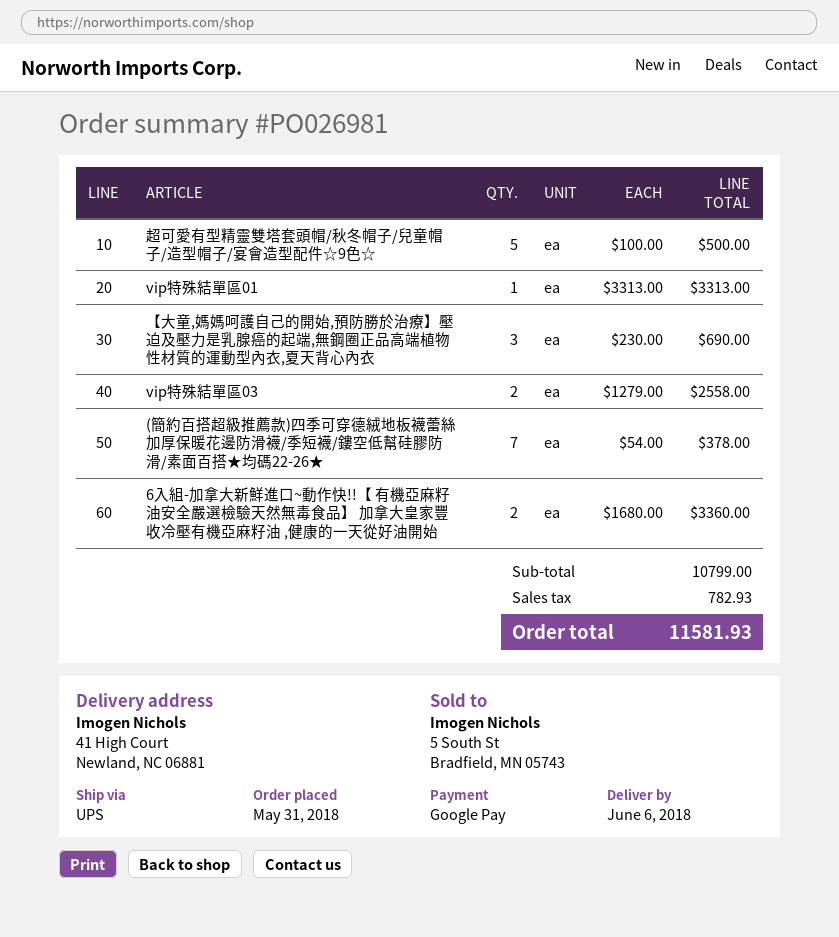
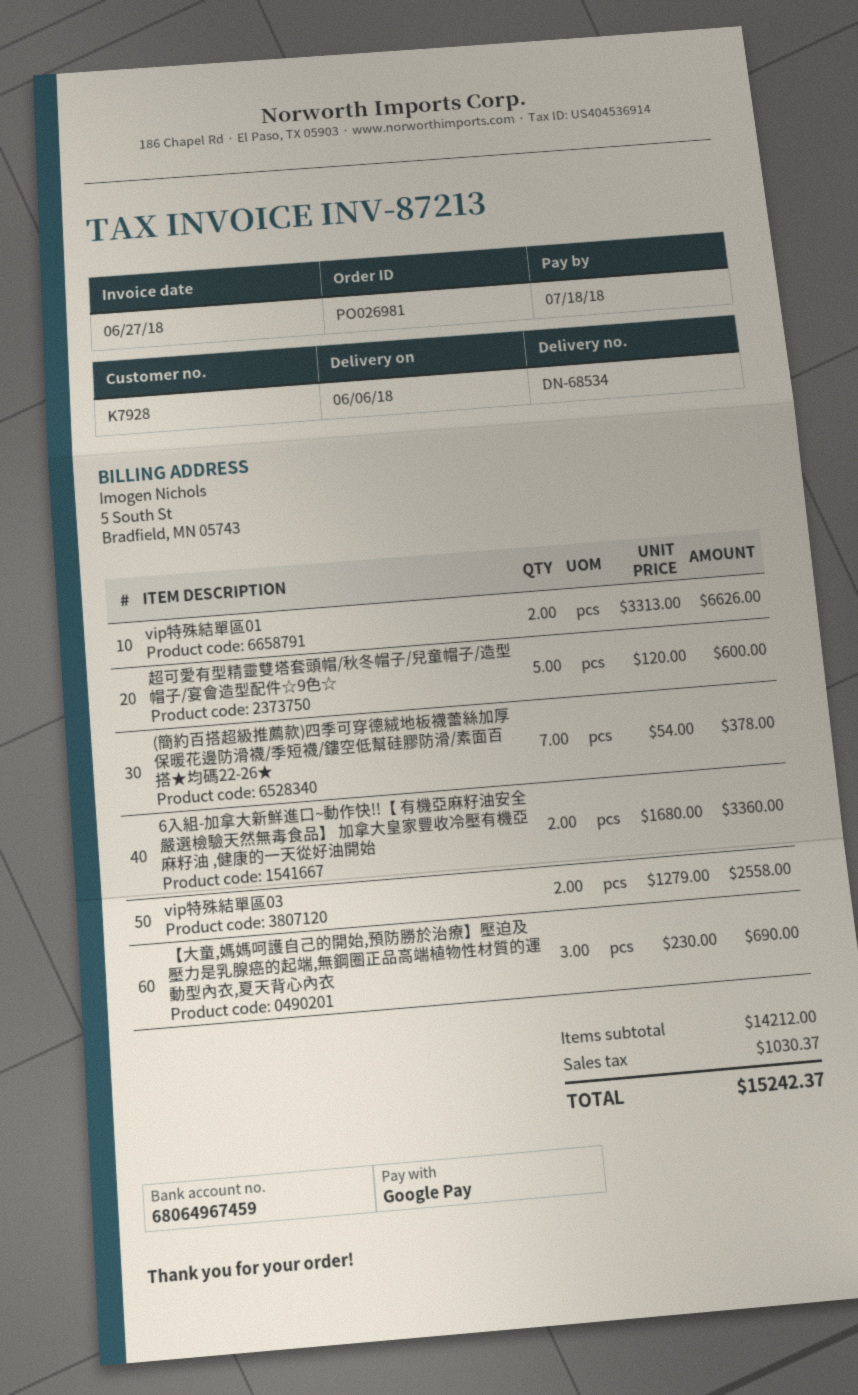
超可愛有型精靈雙塔套頭帽/秋冬帽子/兒童帽子/造型帽子/宴會造型配件☆9色☆: 5 x 100.00 = 500.00 -> 5 x 120.00 = 600.00
vip特殊結單區01: 1 x 3313.00 = 3313.00 -> 2 x 3313.00 = 6626.00
subtotal: 10799.00 -> 14212.00
tax: 782.93 -> 1030.37
total: 11581.93 -> 15242.37

